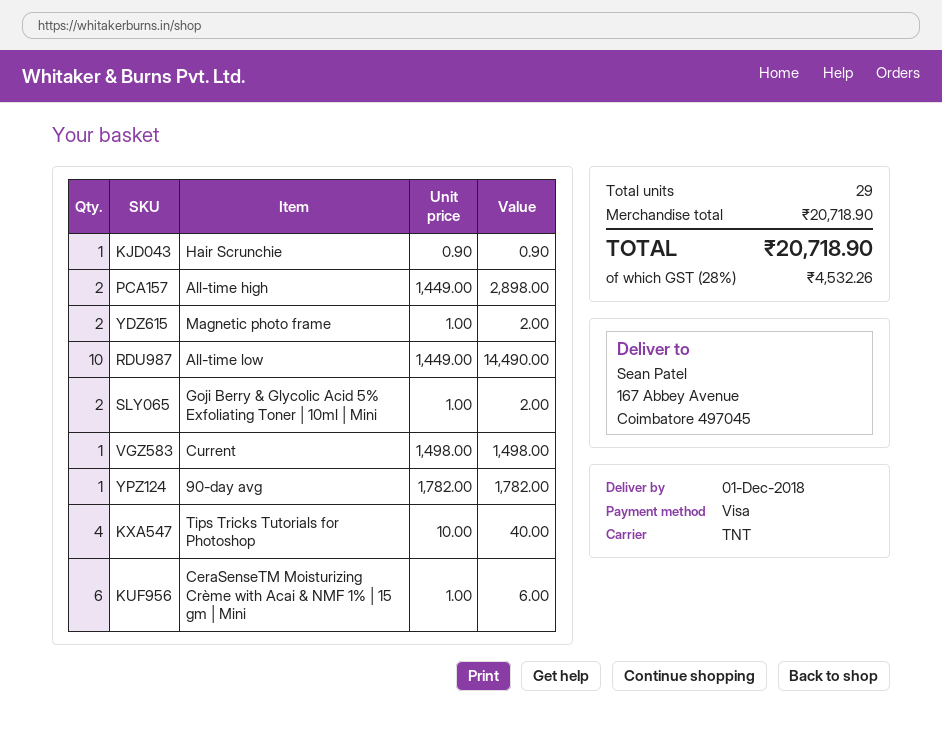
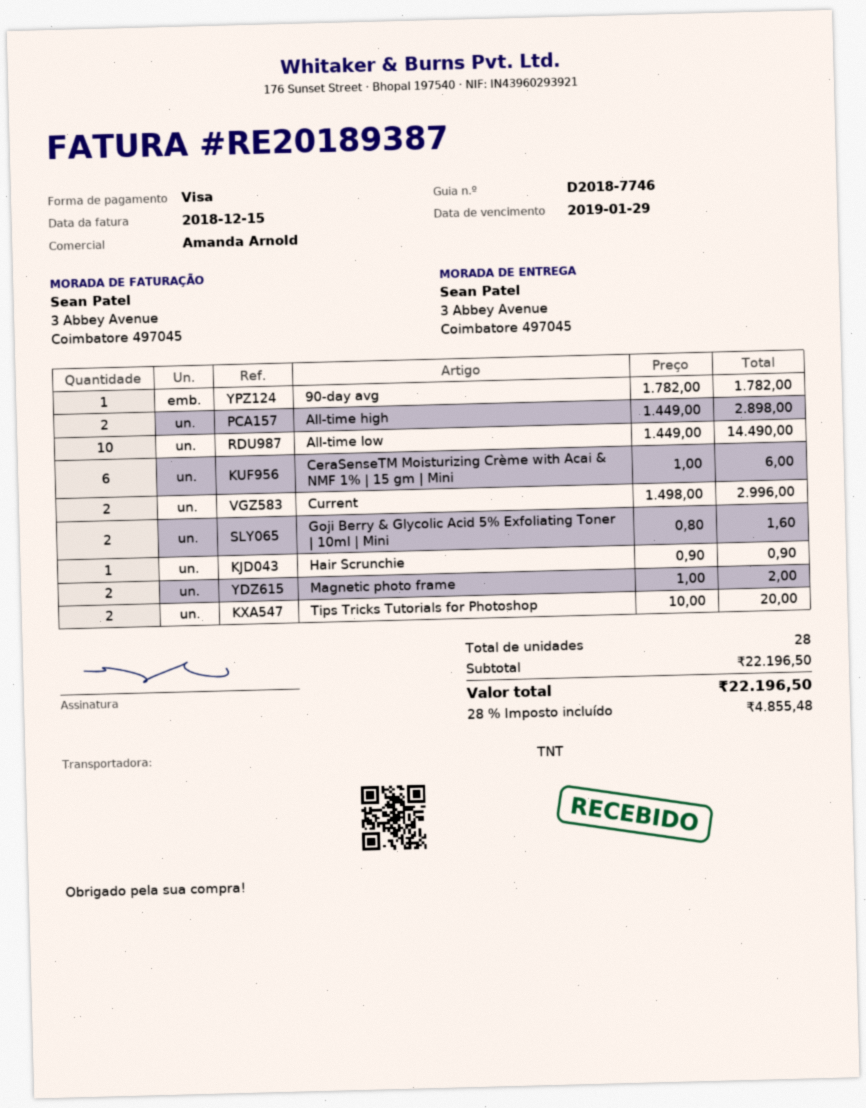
ship to: 167 Abbey Avenue, Coimbatore 497045 -> 3 Abbey Avenue, Coimbatore 497045
Goji Berry & Glycolic Acid 5% Exfoliating Toner | 10ml | Mini: 2 x 1.00 = 2.00 -> 2 x 0.80 = 1.60
Current: 1 x 1498.00 = 1498.00 -> 2 x 1498.00 = 2996.00
Tips Tricks Tutorials for Photoshop: 4 x 10.00 = 40.00 -> 2 x 10.00 = 20.00
total quantity: 29 -> 28
subtotal: 20718.90 -> 22196.50
tax: 28% = 4532.26 -> 28% = 4855.48
total: 20718.90 -> 22196.50

